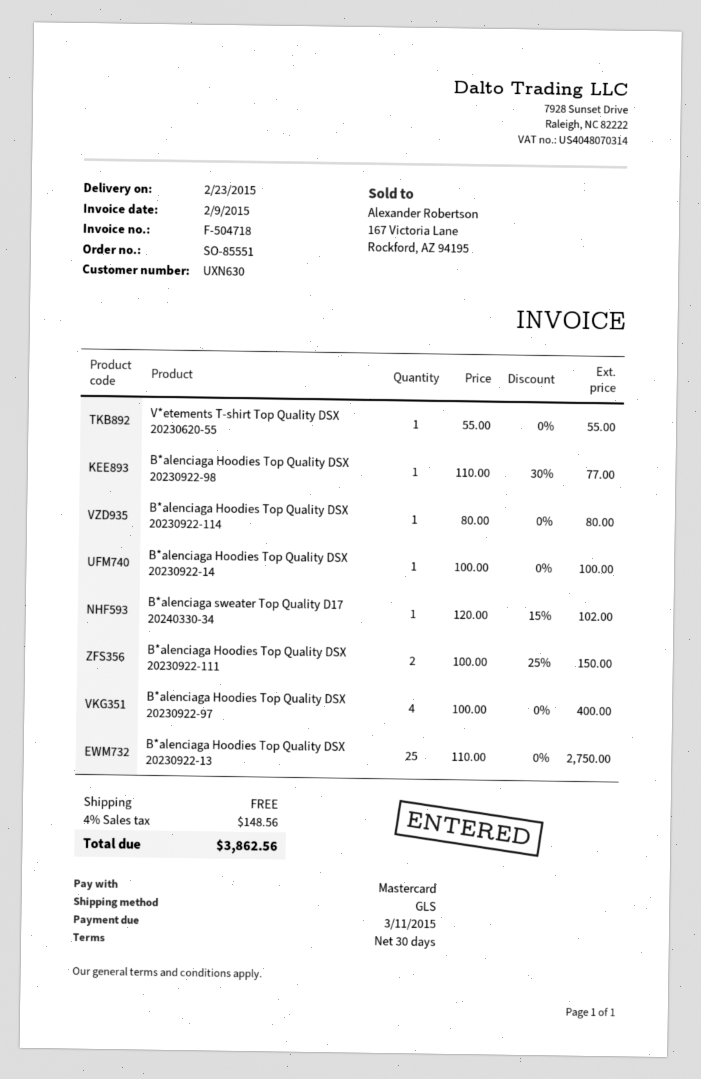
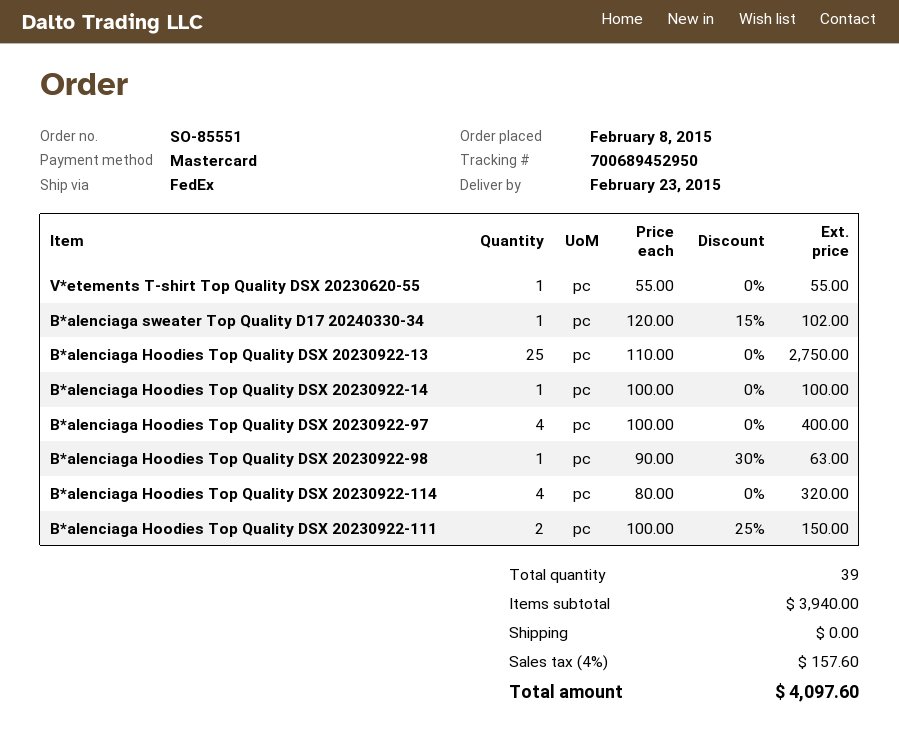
shipping method: GLS -> FedEx
B*alenciaga Hoodies Top Quality DSX 20230922-98: 1 x 110.00 - 30% = 77.00 -> 1 x 90.00 - 30% = 63.00
B*alenciaga Hoodies Top Quality DSX 20230922-114: 1 x 80.00 = 80.00 -> 4 x 80.00 = 320.00
tax: 4% = 148.56 -> 4% = 157.60
total: 3862.56 -> 4097.60

